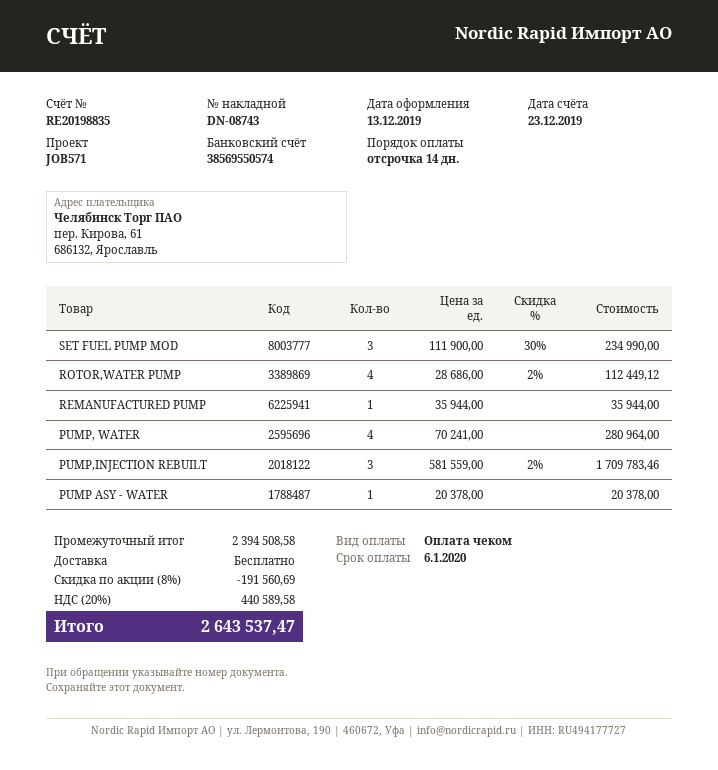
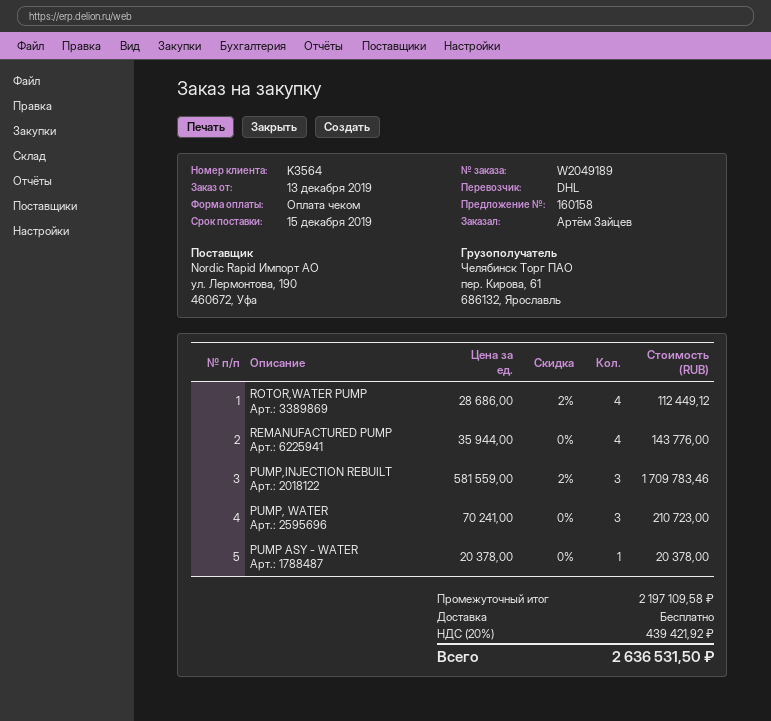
SET FUEL PUMP MOD: 3 x 111900.00 - 30% = 234990.00 -> none
REMANUFACTURED PUMP: 1 x 35944.00 = 35944.00 -> 4 x 35944.00 = 143776.00
PUMP, WATER: 4 x 70241.00 = 280964.00 -> 3 x 70241.00 = 210723.00
subtotal: 2394508.58 -> 2197109.58
discount: 8% = 191560.69 -> none
tax: 20% = 440589.58 -> 20% = 439421.92
total: 2643537.47 -> 2636531.50

